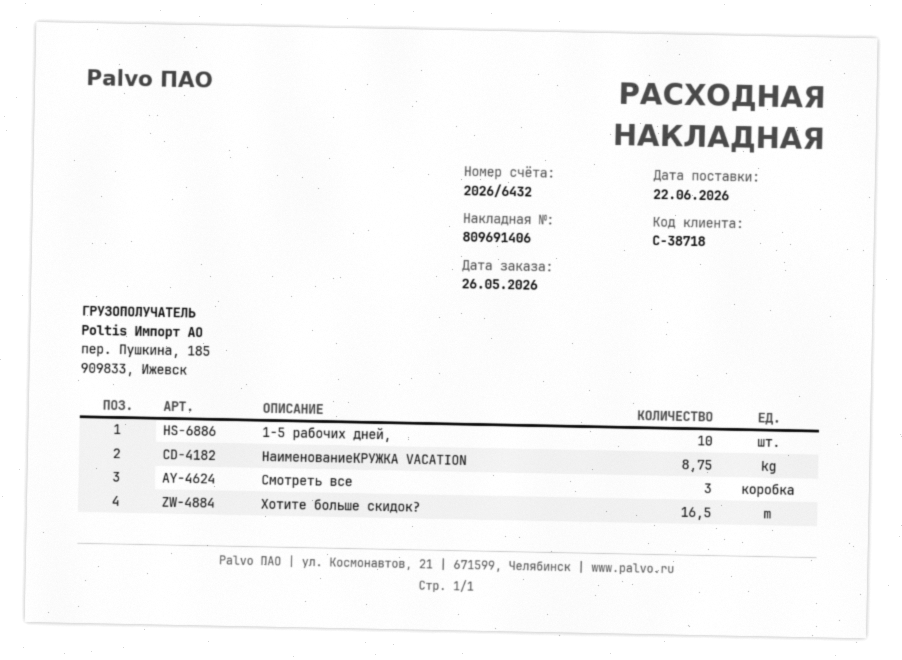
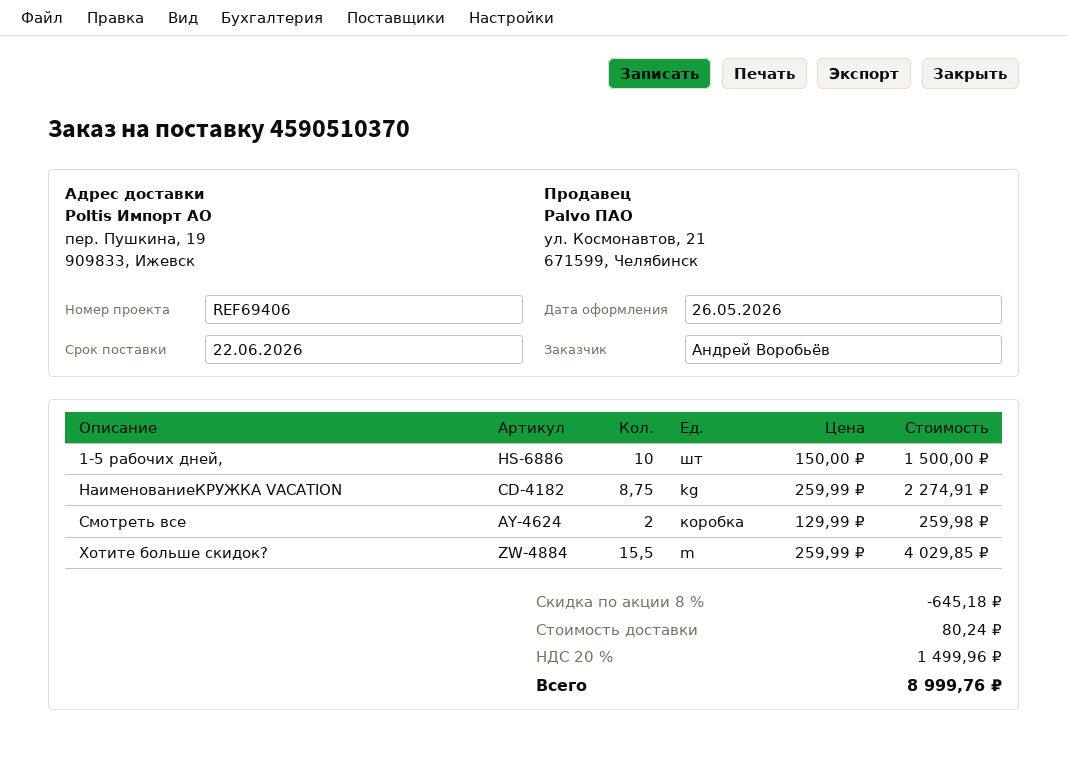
ship to: пер. Пушкина, 185, 909833, Ижевск -> пер. Пушкина, 19, 909833, Ижевск
Смотреть все: 3 -> 2
Хотите больше скидок?: 16.5 -> 15.5

